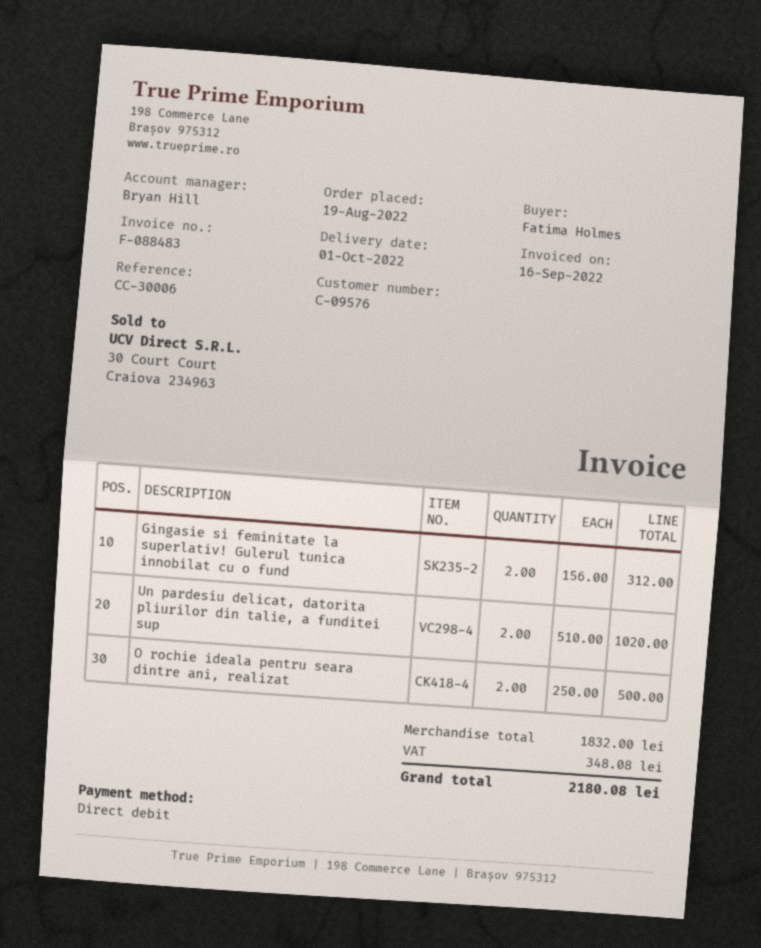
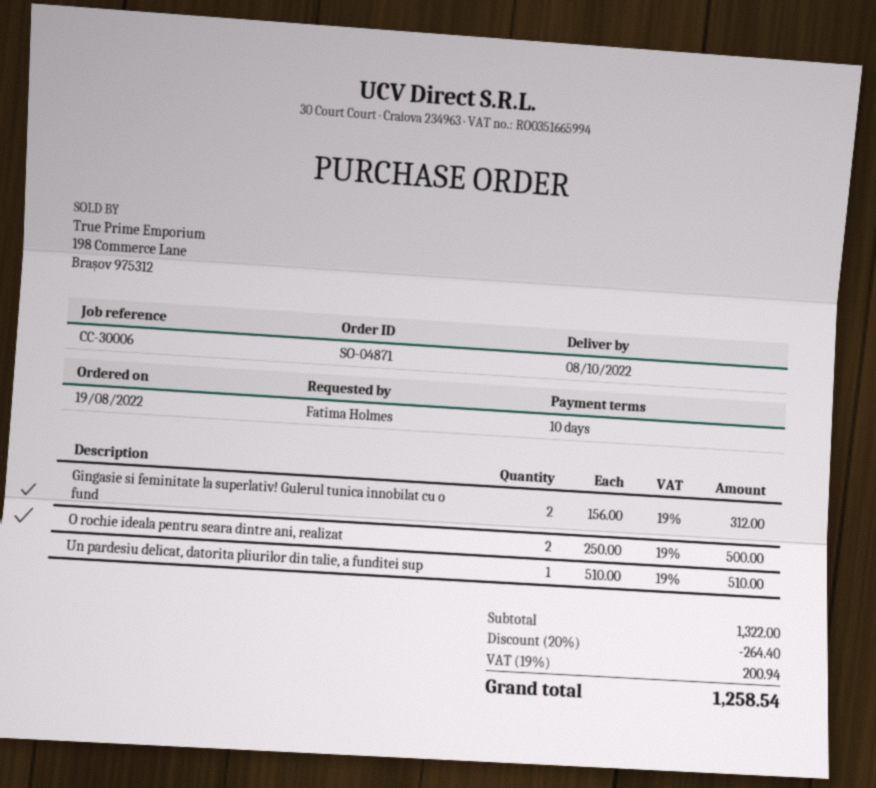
delivery date: 2022-10-01 -> 2022-10-08
Un pardesiu delicat, datorita pliurilor din talie, a funditei sup: 2 x 510.00 = 1020.00 -> 1 x 510.00 = 510.00
subtotal: 1832.00 -> 1322.00
discount: none -> 20% = 264.40
tax: 348.08 -> 200.94
total: 2180.08 -> 1258.54

